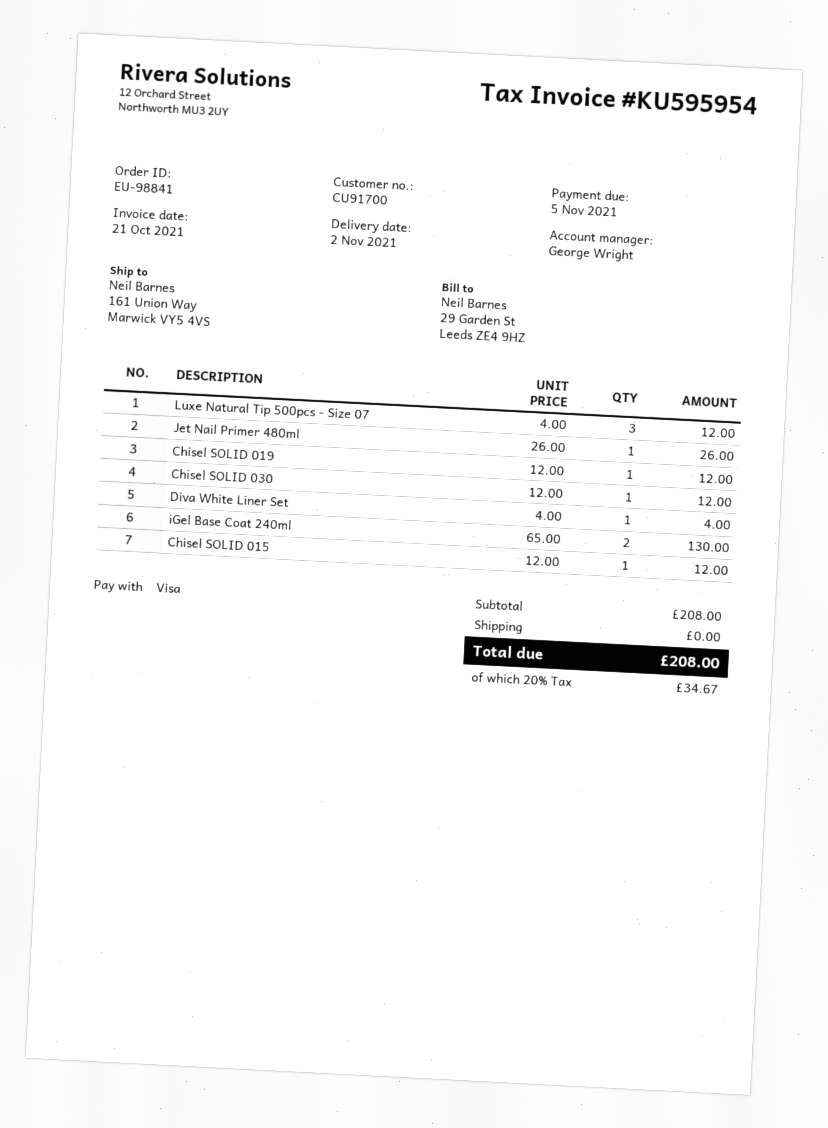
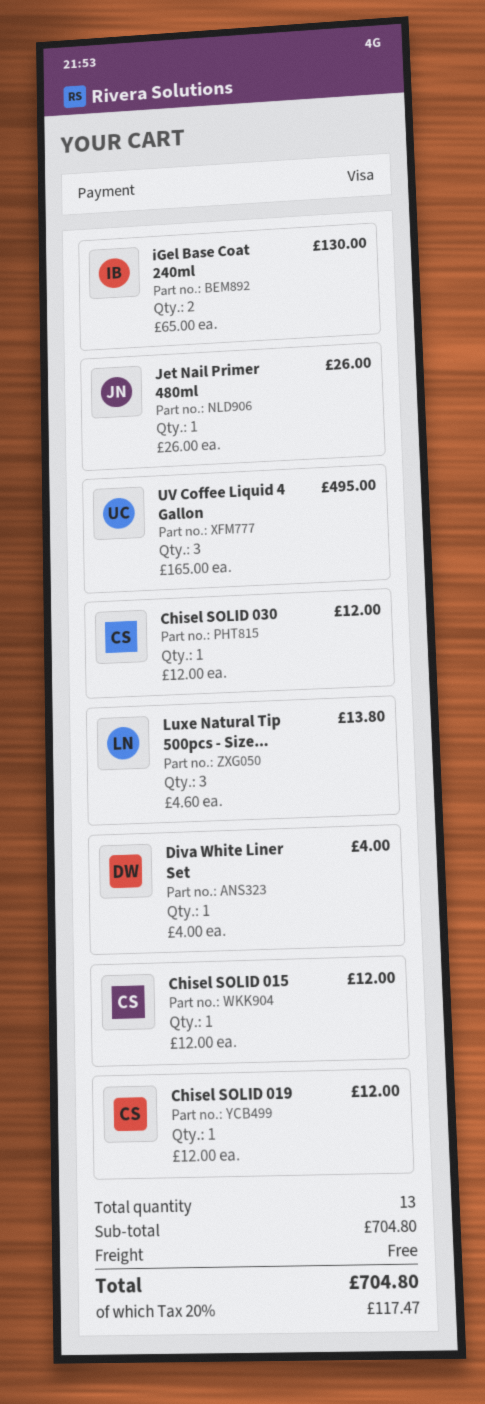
Luxe Natural Tip 500pcs - Size 07: 3 x 4.00 = 12.00 -> 3 x 4.60 = 13.80
UV Coffee Liquid 4 Gallon: none -> 3 x 165.00 = 495.00
subtotal: 208.00 -> 704.80
tax: 20% = 34.67 -> 20% = 117.47
total: 208.00 -> 704.80

